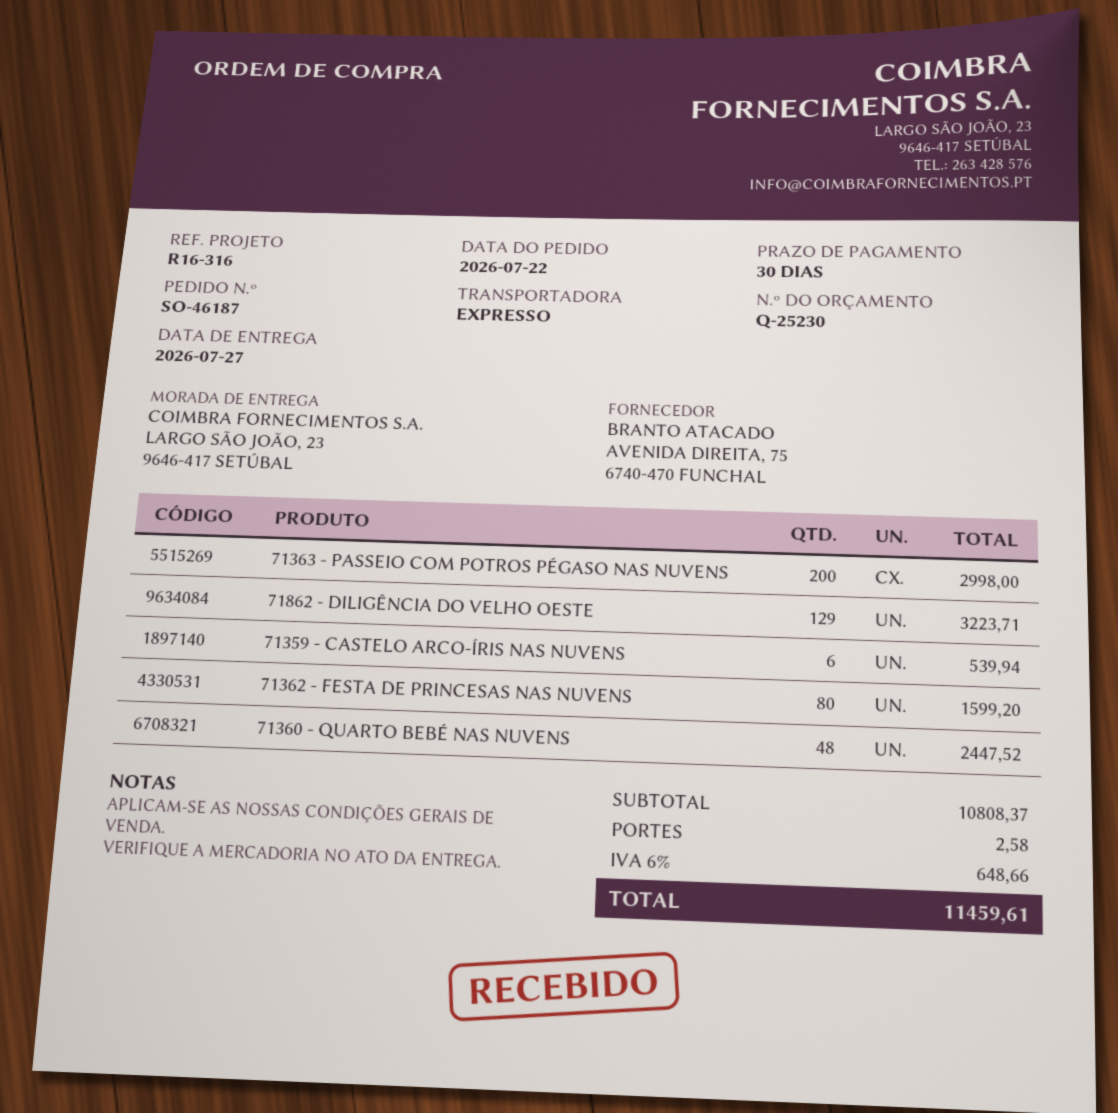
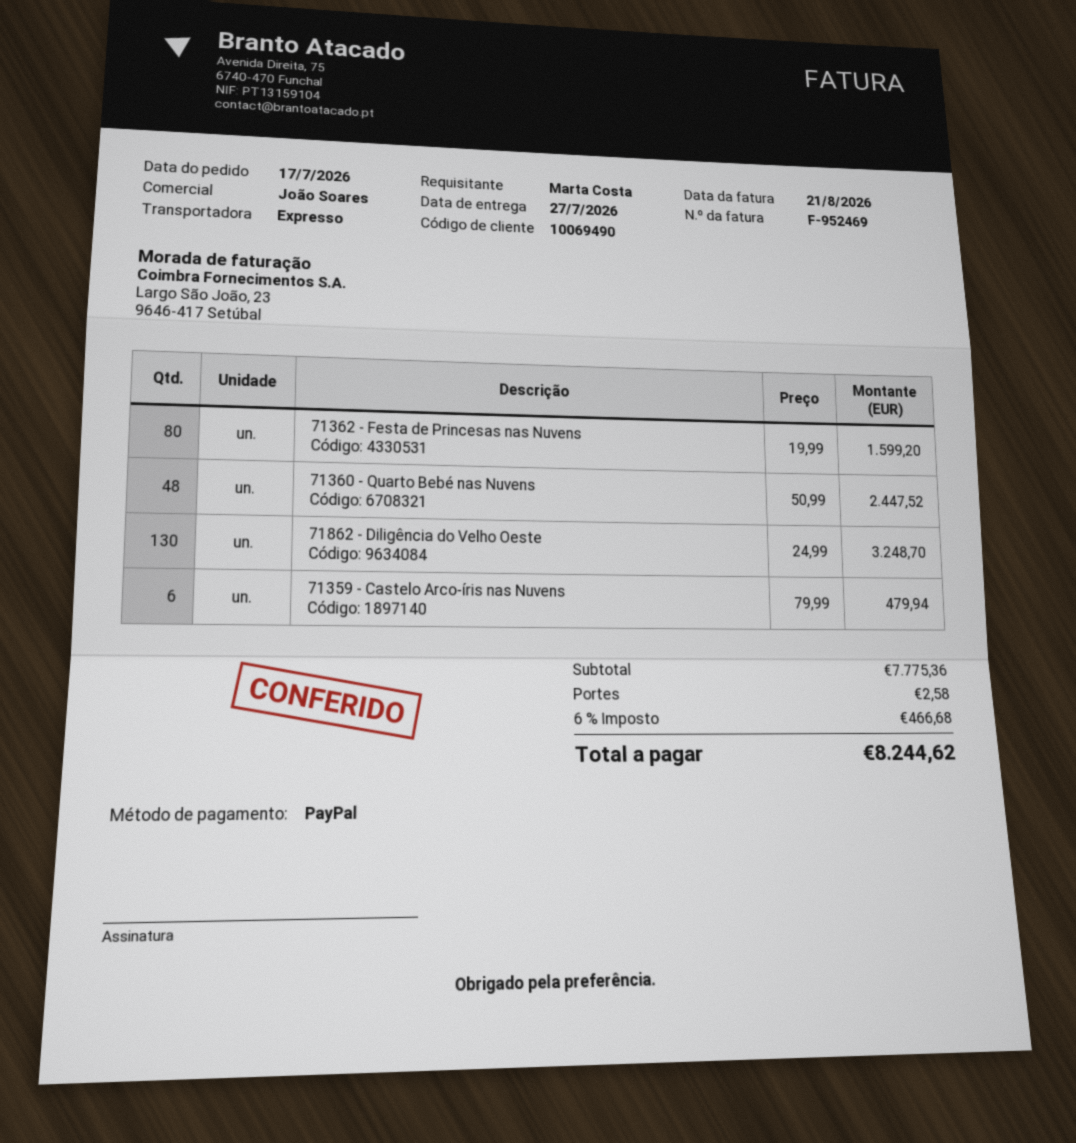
order date: 2026-07-22 -> 2026-07-17
71363 - PASSEIO COM POTROS PÉGASO NAS NUVENS: 200 for 2998.00 -> none
71862 - DILIGÊNCIA DO VELHO OESTE: 129 for 3223.71 -> 130 for 3248.70
71359 - CASTELO ARCO-ÍRIS NAS NUVENS: 6 for 539.94 -> 6 for 479.94
subtotal: 10808.37 -> 7775.36
tax: 6% = 648.66 -> 6% = 466.68
total: 11459.61 -> 8244.62

